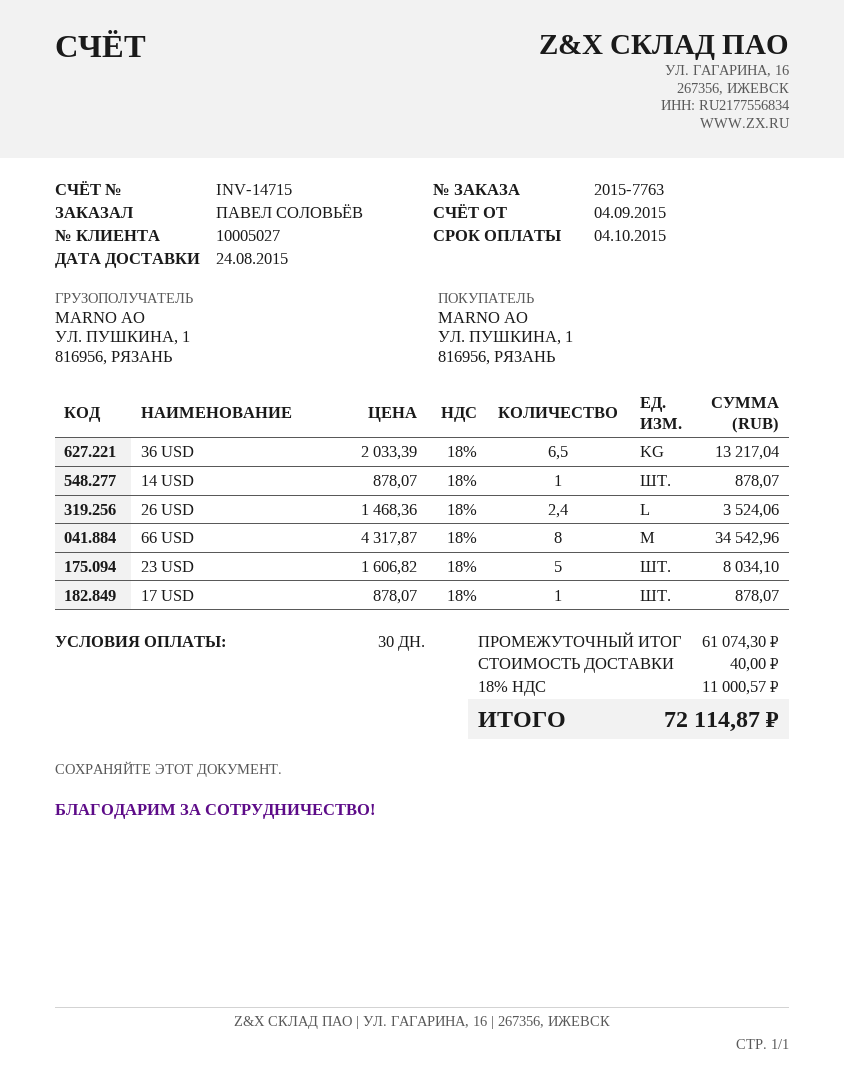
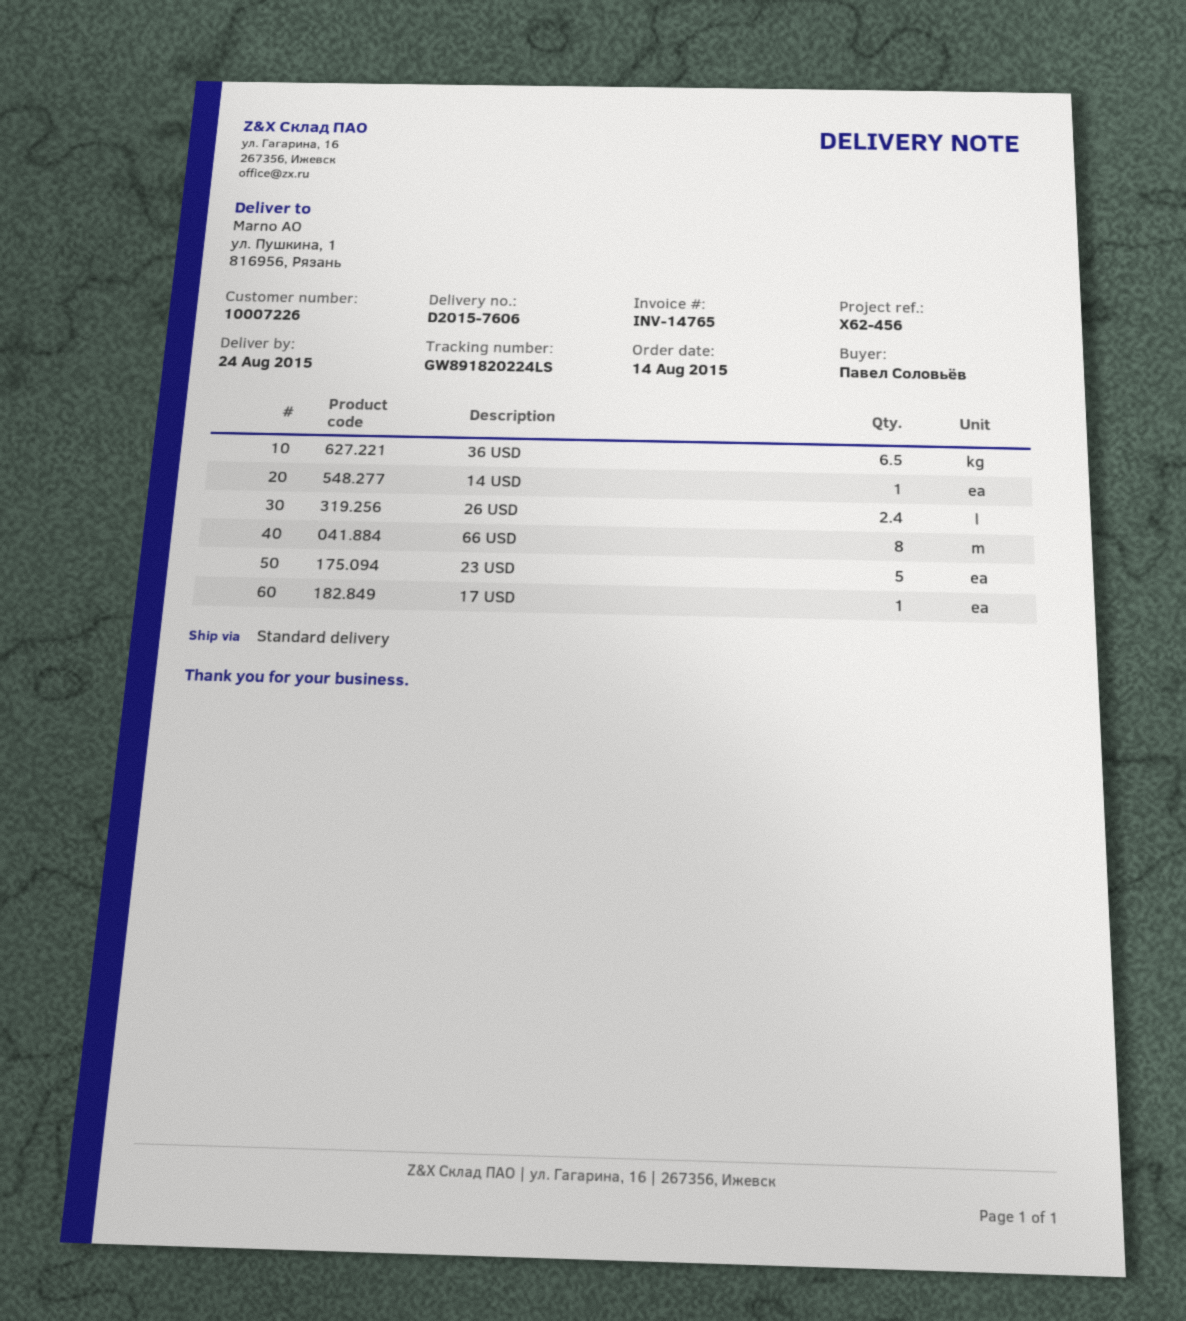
invoice number: INV-14715 -> INV-14765
customer number: 10005027 -> 10007226

